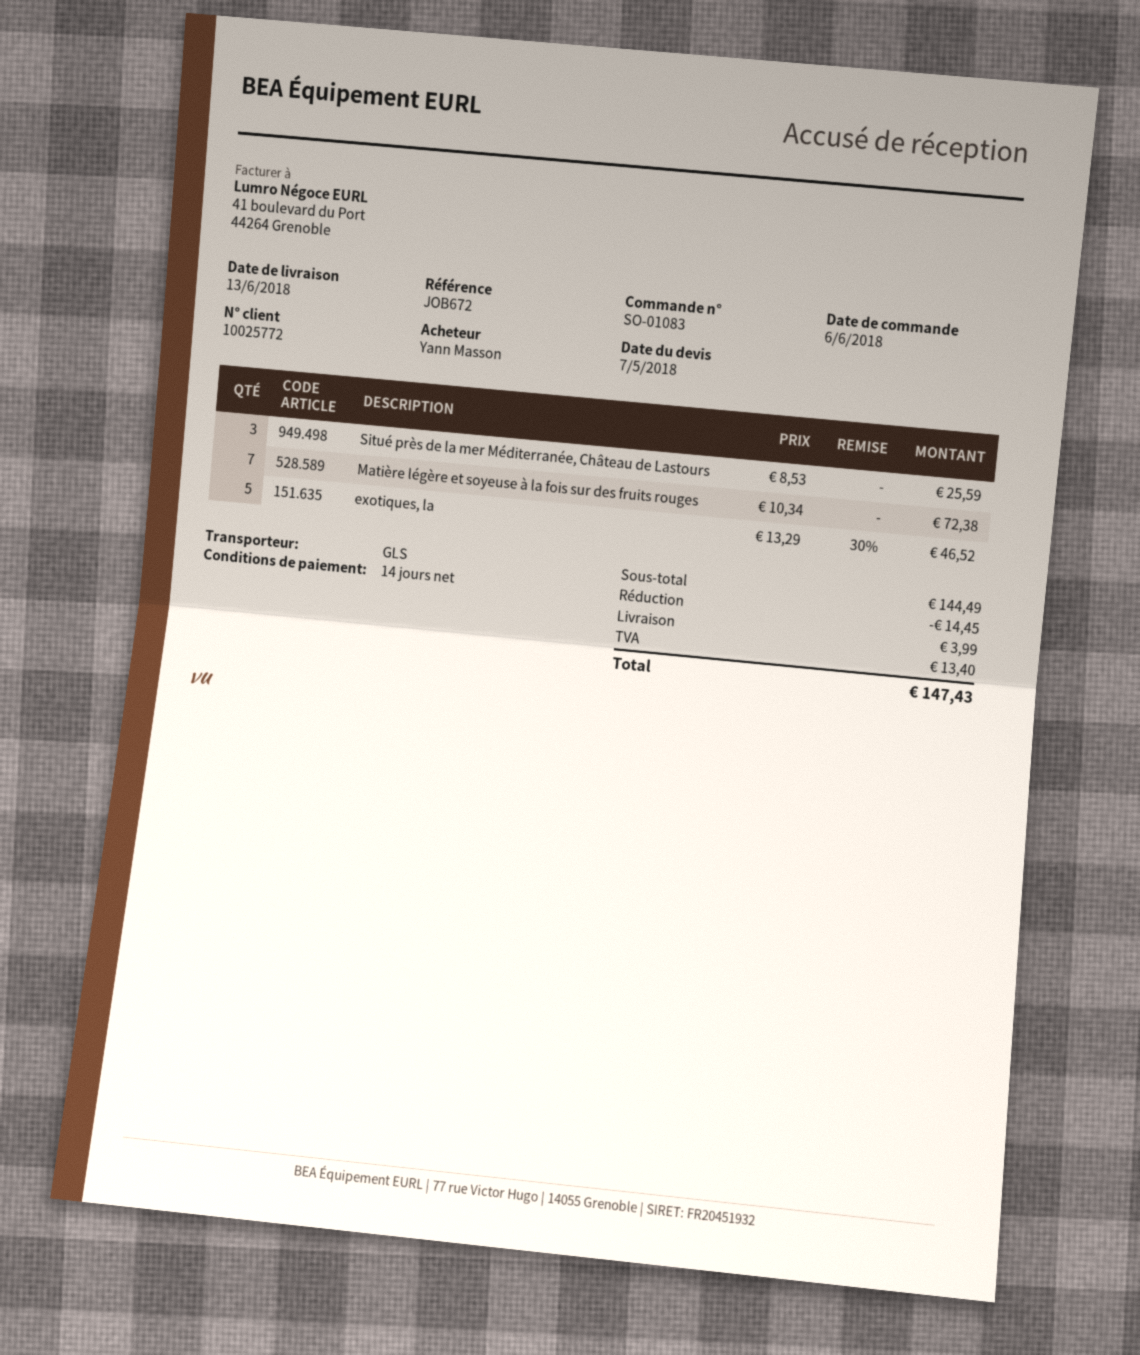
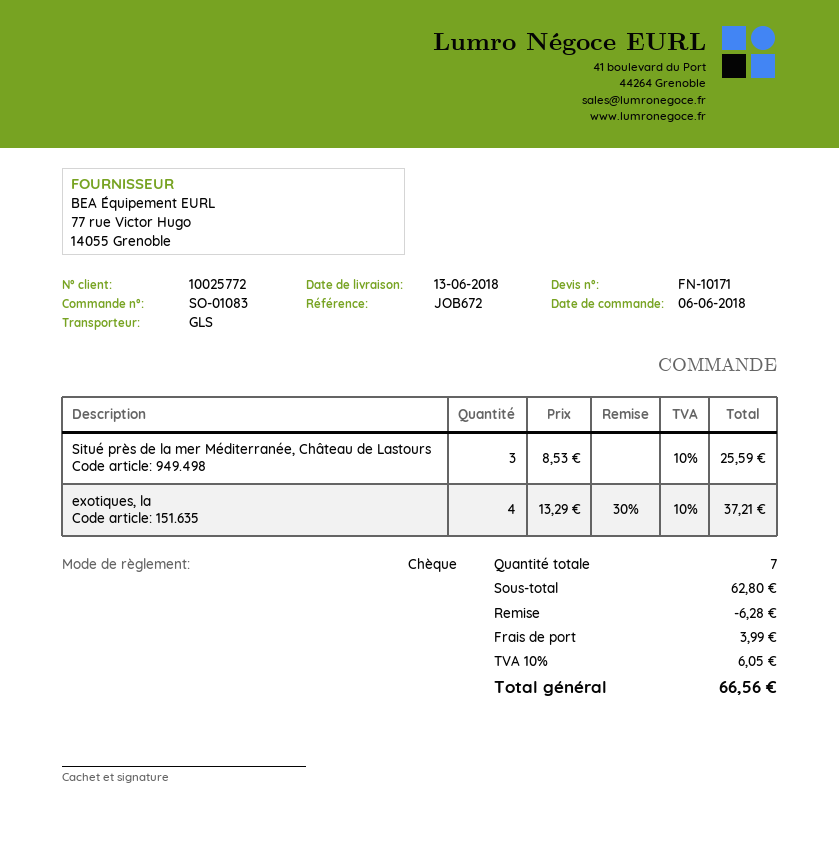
Matière légère et soyeuse à la fois sur des fruits rouges: 7 x 10.34 = 72.38 -> none
exotiques, la: 5 x 13.29 - 30% = 46.52 -> 4 x 13.29 - 30% = 37.21
subtotal: 144.49 -> 62.80
discount: 14.45 -> 6.28
tax: 13.40 -> 6.05
total: 147.43 -> 66.56

